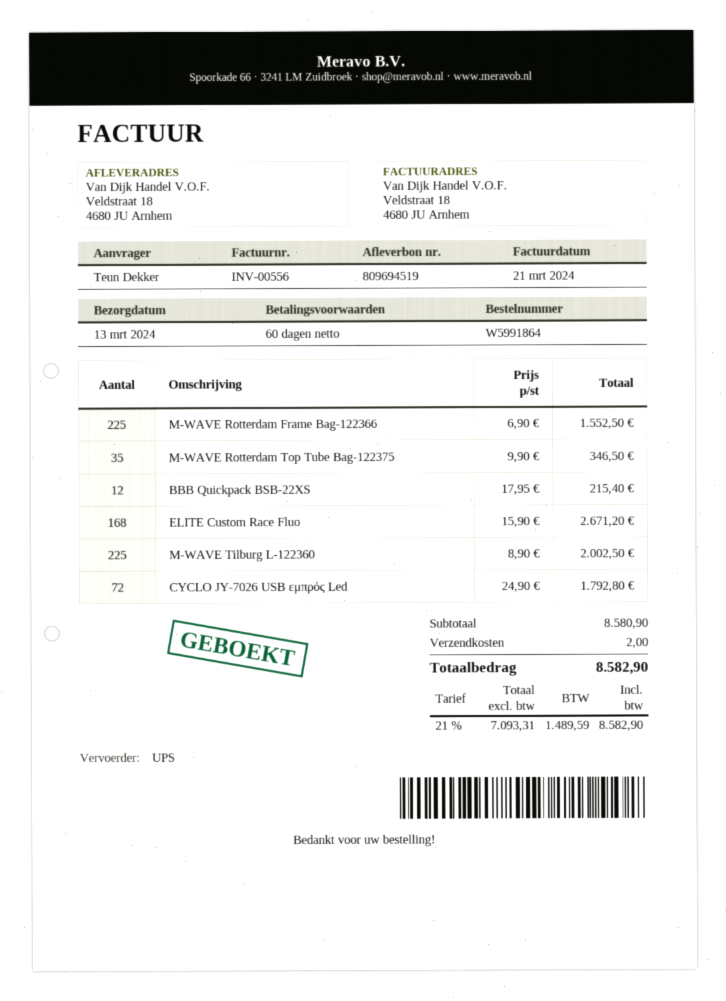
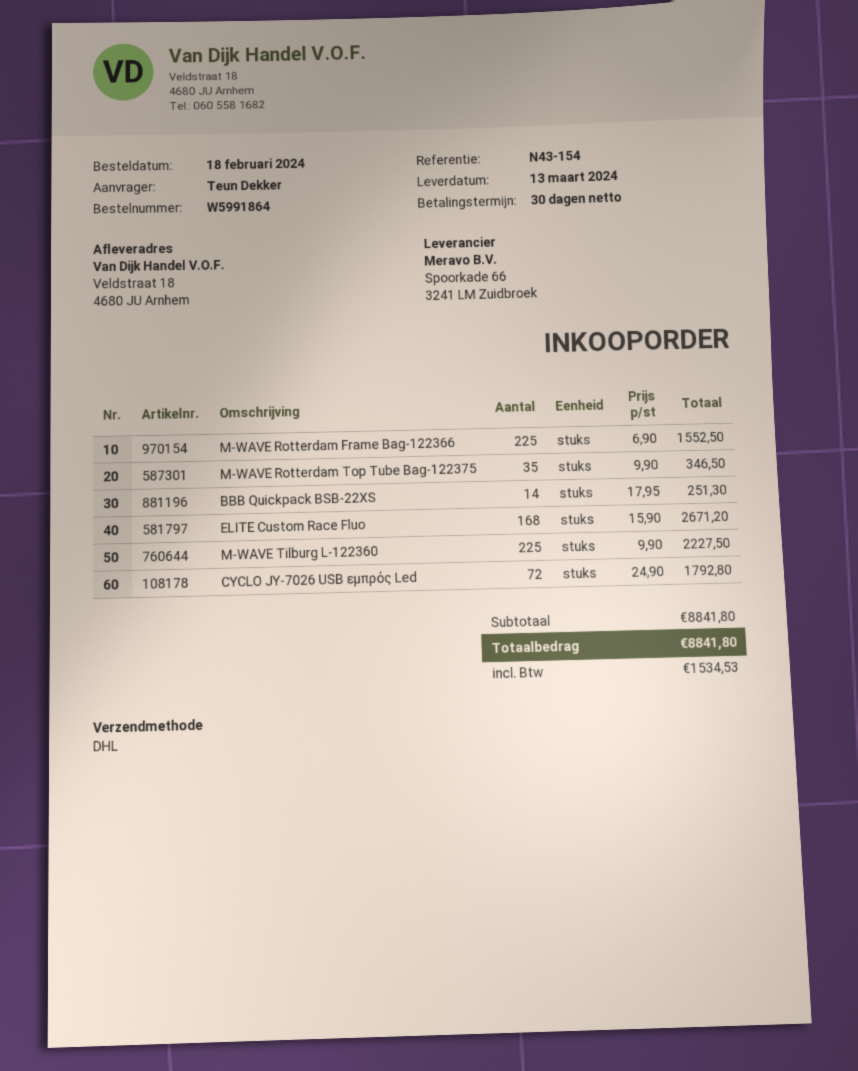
payment terms: 60 days -> 30 days
shipping method: UPS -> DHL
BBB Quickpack BSB-22XS: 12 x 17.95 = 215.40 -> 14 x 17.95 = 251.30
M-WAVE Tilburg L-122360: 225 x 8.90 = 2002.50 -> 225 x 9.90 = 2227.50
subtotal: 8580.90 -> 8841.80
shipping: 2.00 -> none
tax: 1489.59 -> 1534.53
total: 8582.90 -> 8841.80

